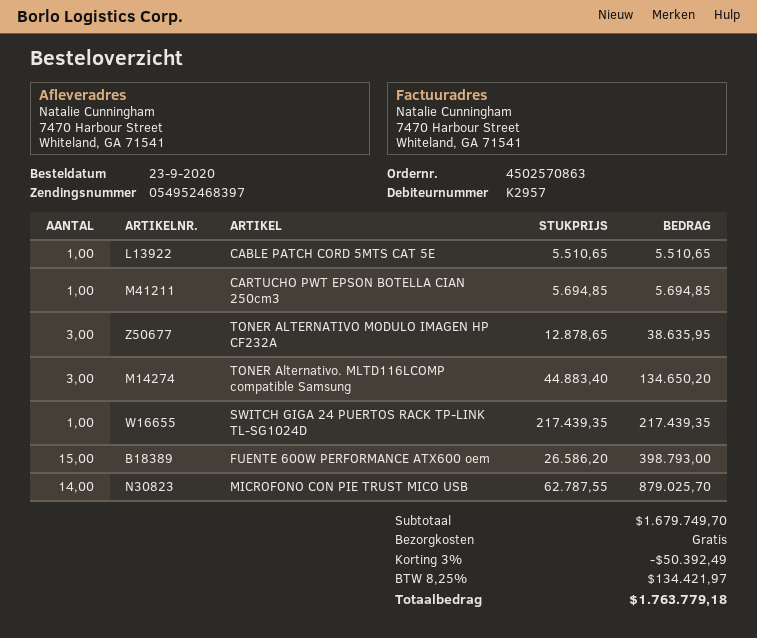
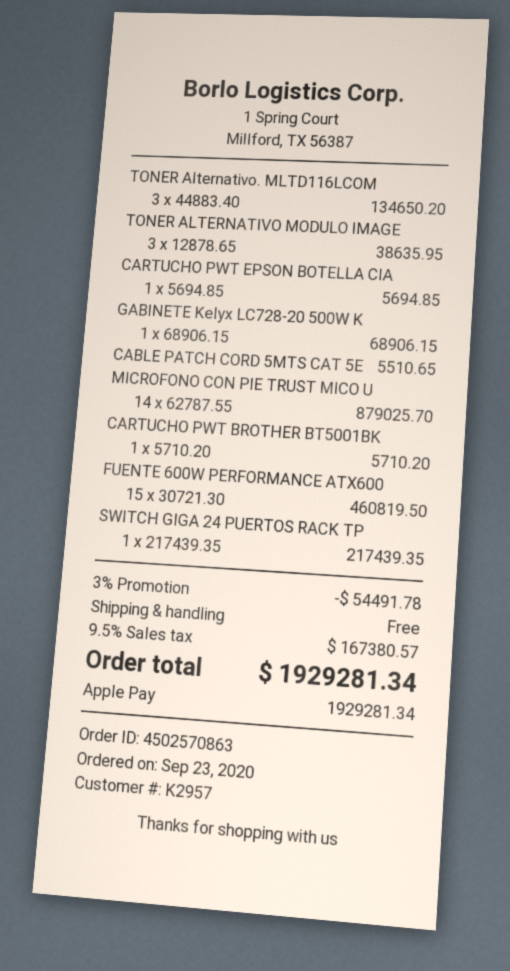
FUENTE 600W PERFORMANCE ATX600 oem: 15 x 26586.20 = 398793.00 -> 15 x 30721.30 = 460819.50
GABINETE Kelyx LC728-20 500W K: none -> 1 x 68906.15 = 68906.15
CARTUCHO PWT BROTHER BT5001BK: none -> 1 x 5710.20 = 5710.20
discount: 3% = 50392.49 -> 3% = 54491.78
tax: 8.25% = 134421.97 -> 9.5% = 167380.57
total: 1763779.18 -> 1929281.34

